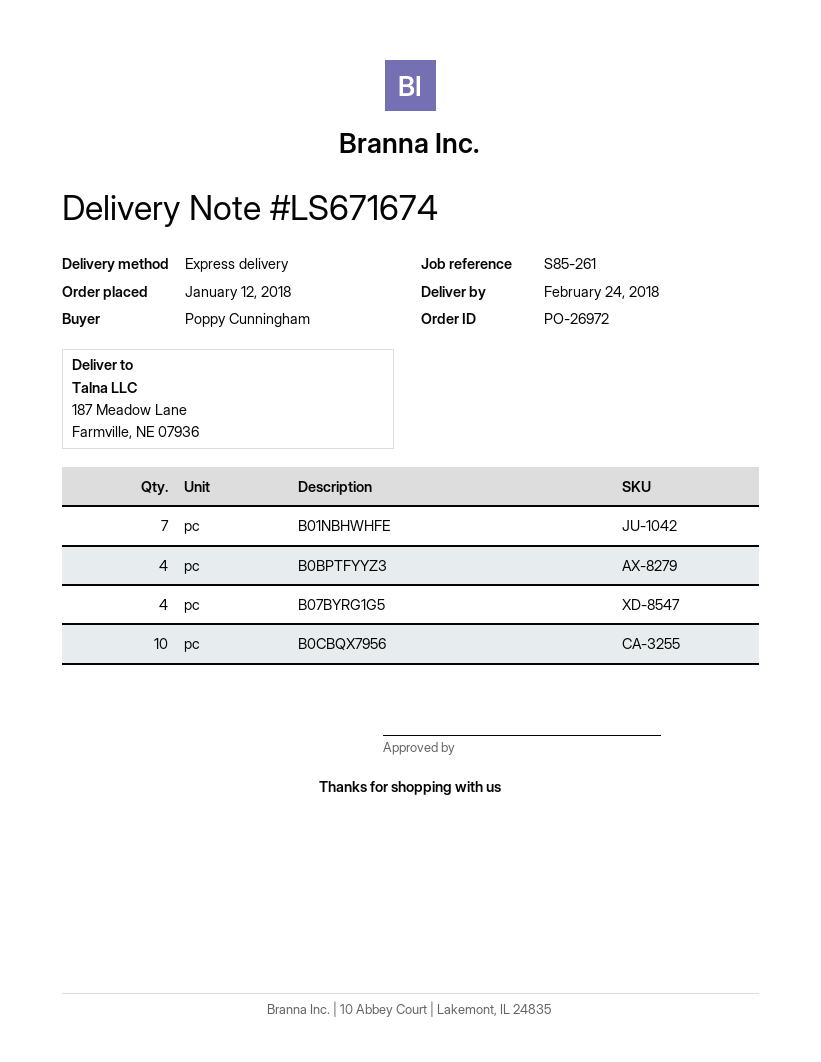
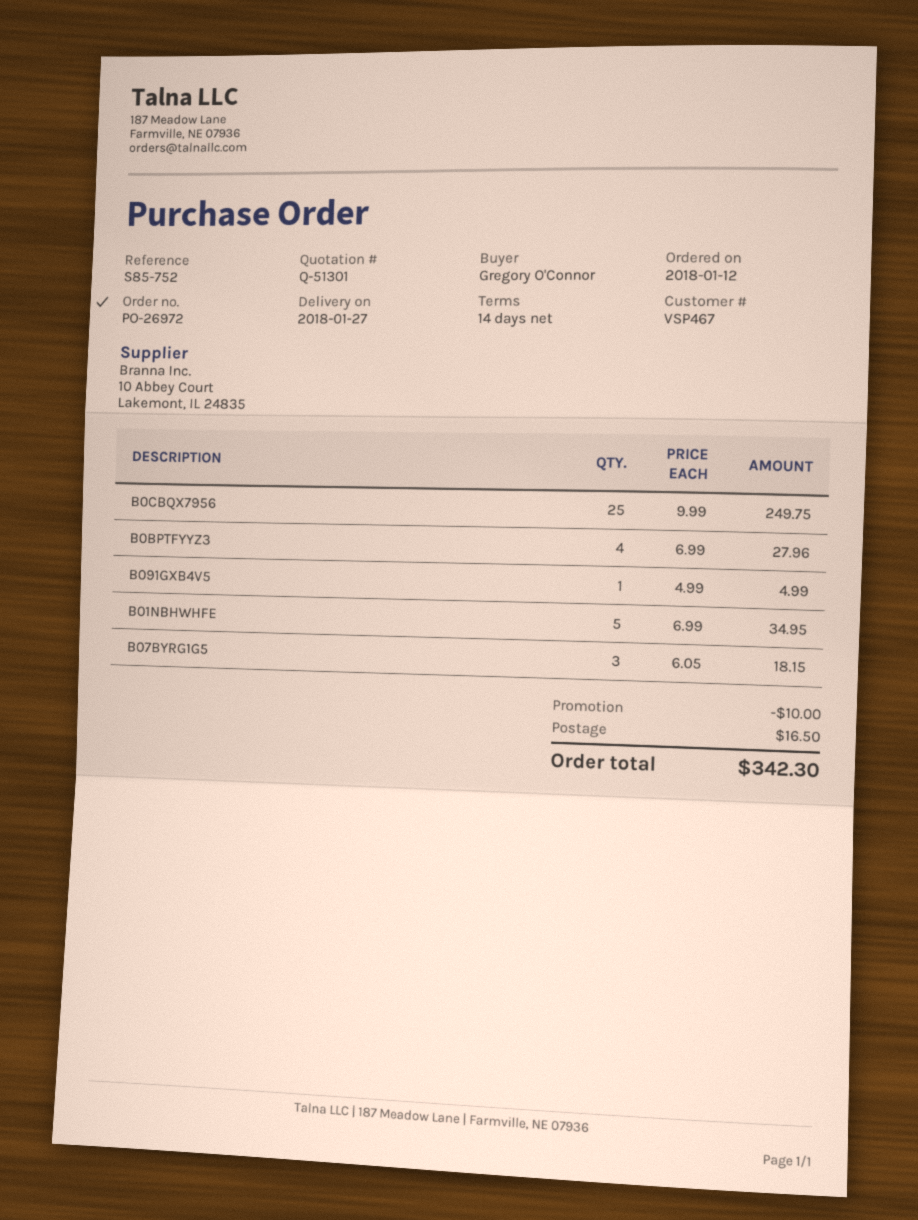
delivery date: 2018-02-24 -> 2018-01-27
reference: S85-261 -> S85-752
ordered by: Poppy Cunningham -> Gregory O'Connor
B01NBHWHFE: 7 -> 5
B07BYRG1G5: 4 -> 3
B0CBQX7956: 10 -> 25
B091GXB4V5: none -> 1

